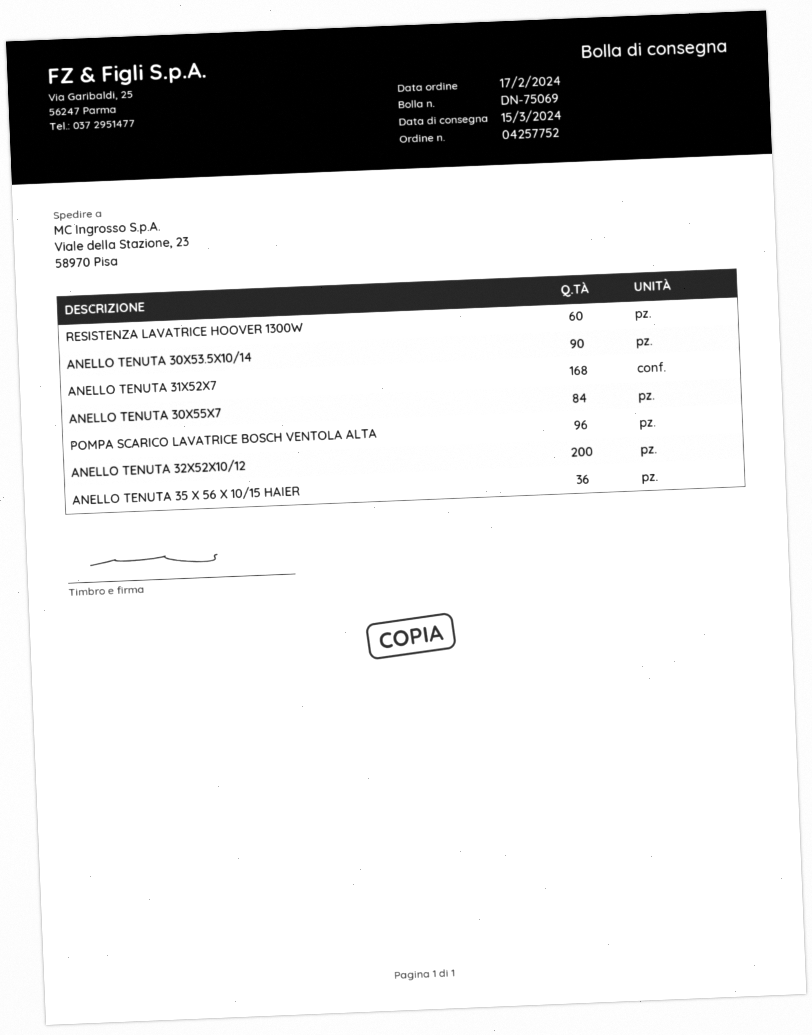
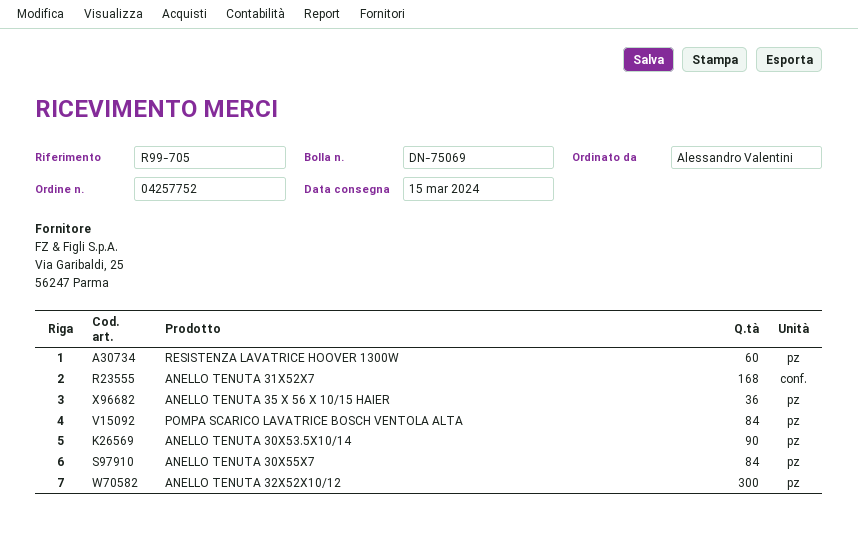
POMPA SCARICO LAVATRICE BOSCH VENTOLA ALTA: 96 -> 84
ANELLO TENUTA 32X52X10/12: 200 -> 300

